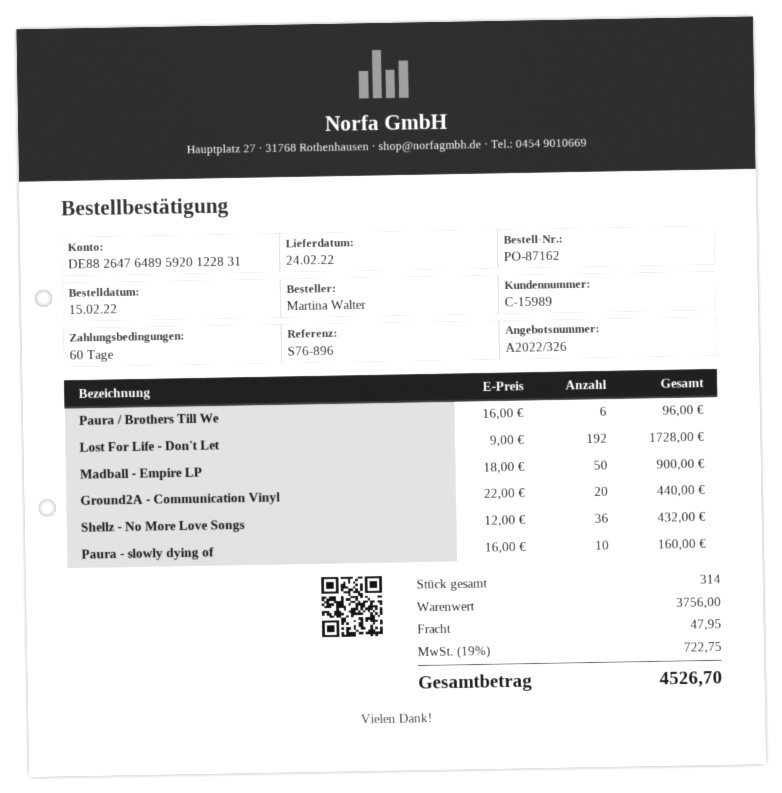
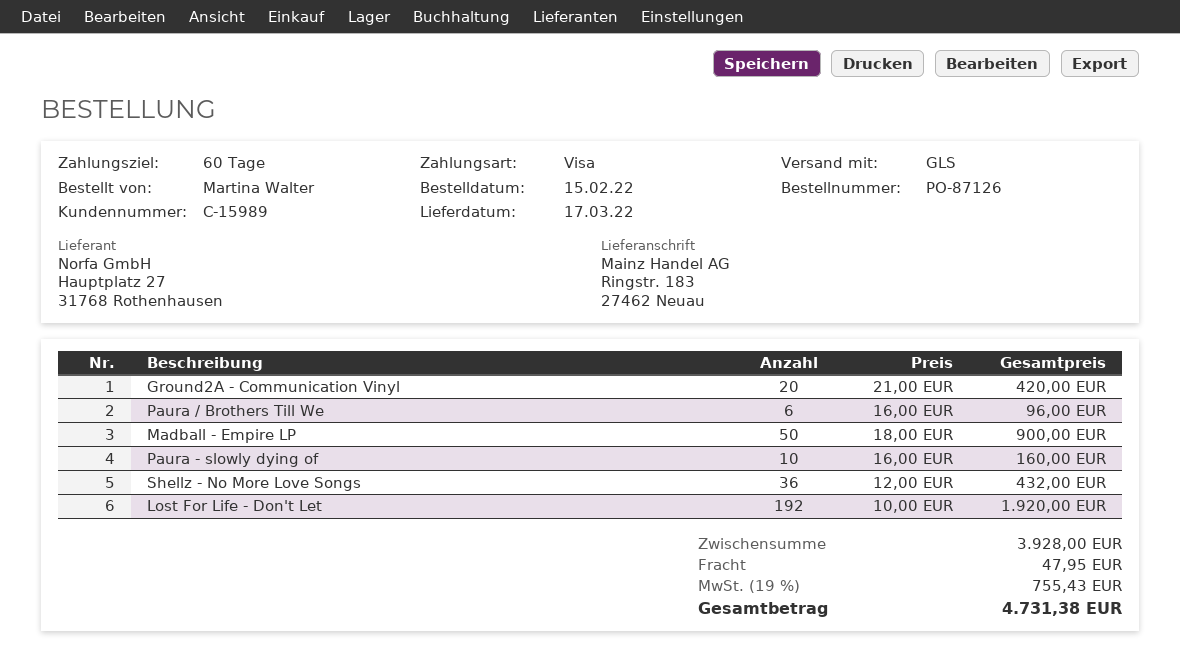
order number: PO-87162 -> PO-87126
delivery date: 2022-02-24 -> 2022-03-17
Lost For Life - Don't Let: 192 x 9.00 = 1728.00 -> 192 x 10.00 = 1920.00
Ground2A - Communication Vinyl: 20 x 22.00 = 440.00 -> 20 x 21.00 = 420.00
subtotal: 3756.00 -> 3928.00
tax: 19% = 722.75 -> 19% = 755.43
total: 4526.70 -> 4731.38

